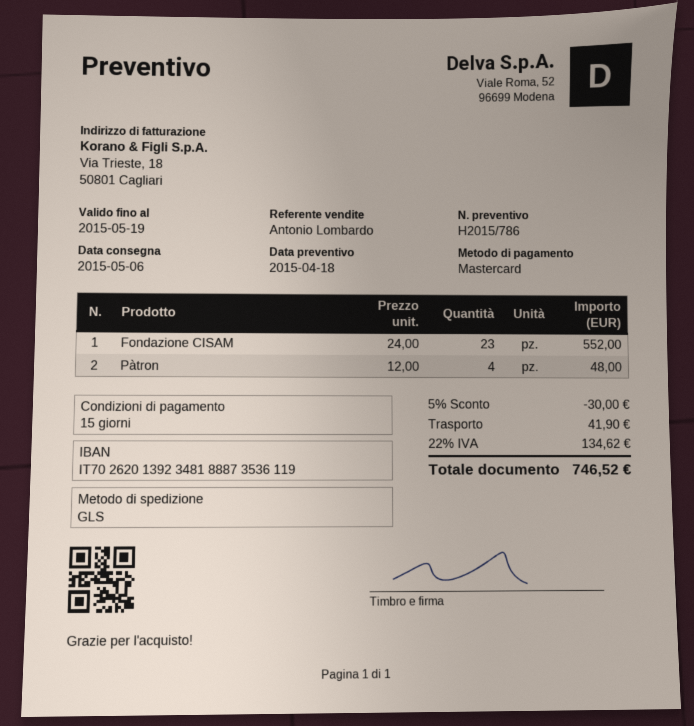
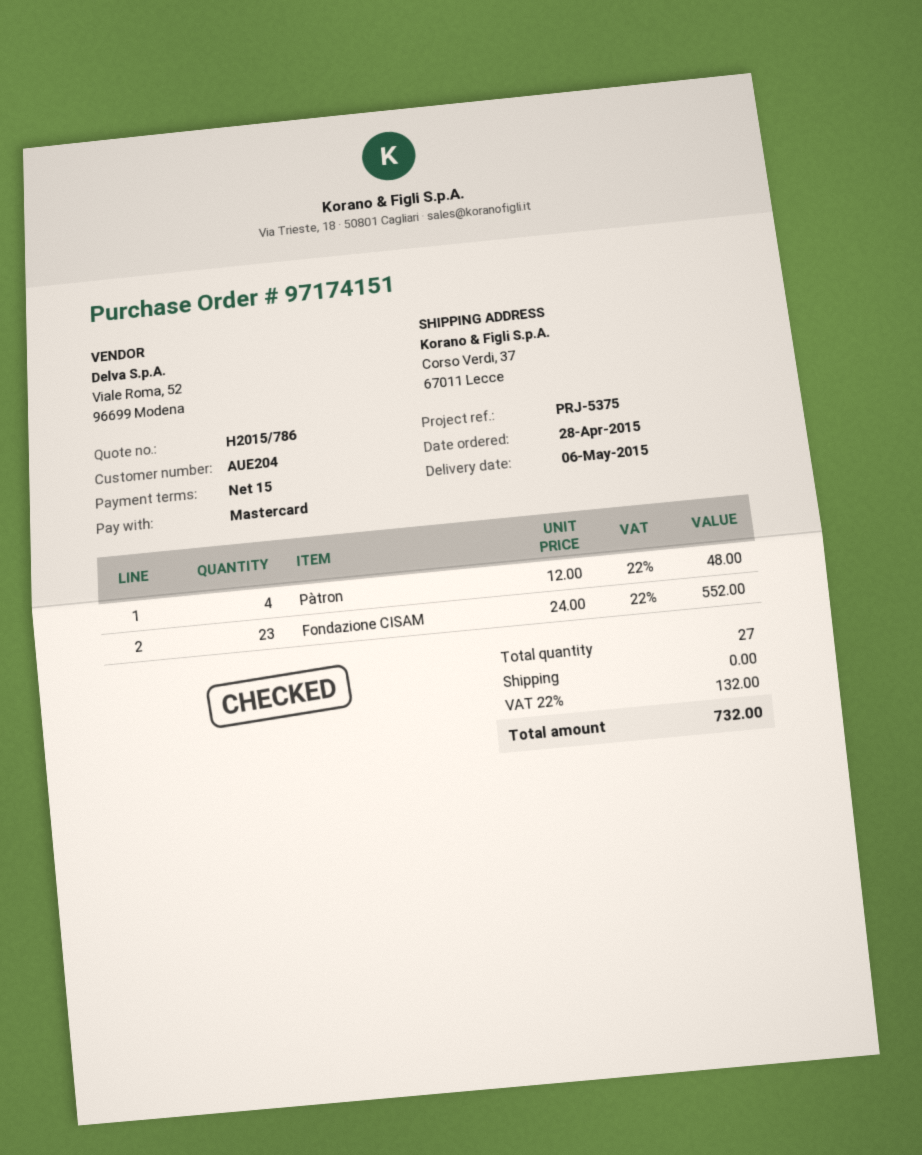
discount: 5% = 30.00 -> none
shipping: 41.90 -> 0.00
tax: 22% = 134.62 -> 22% = 132.00
total: 746.52 -> 732.00

